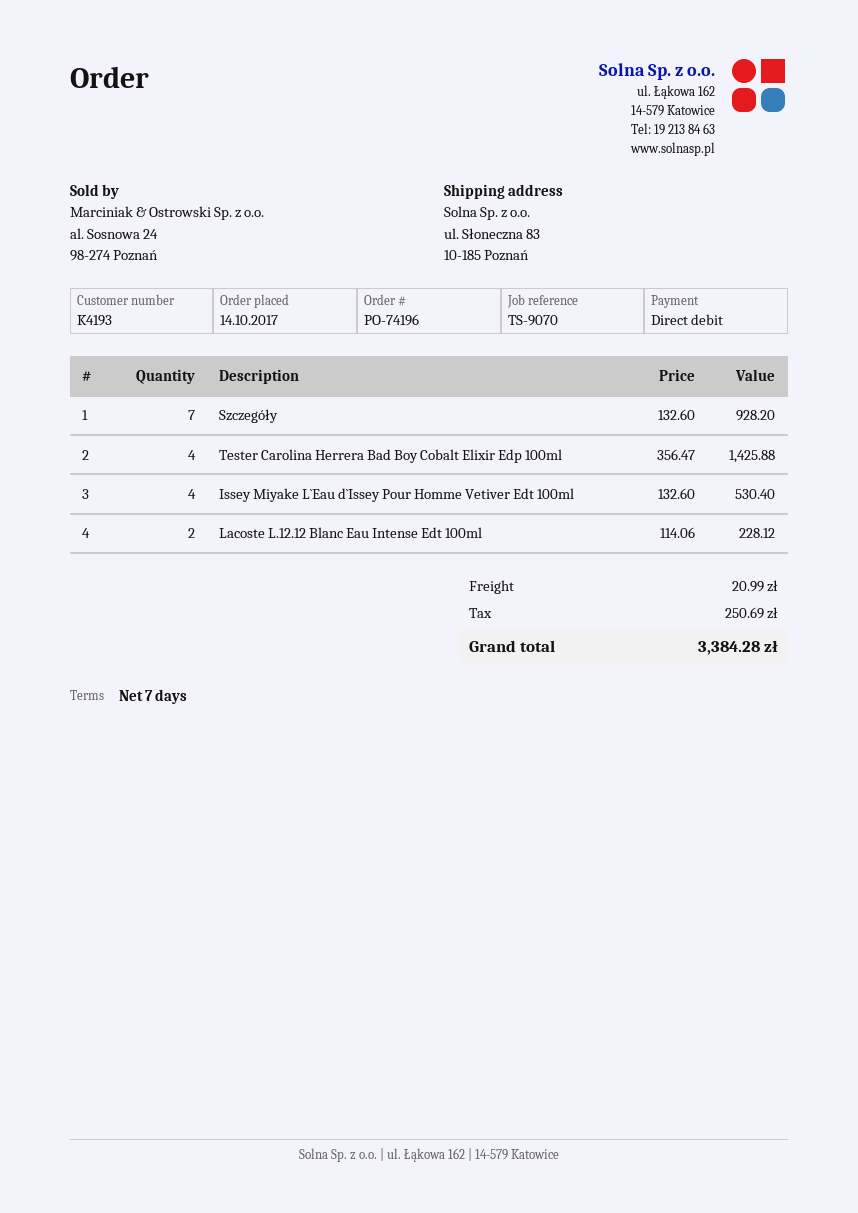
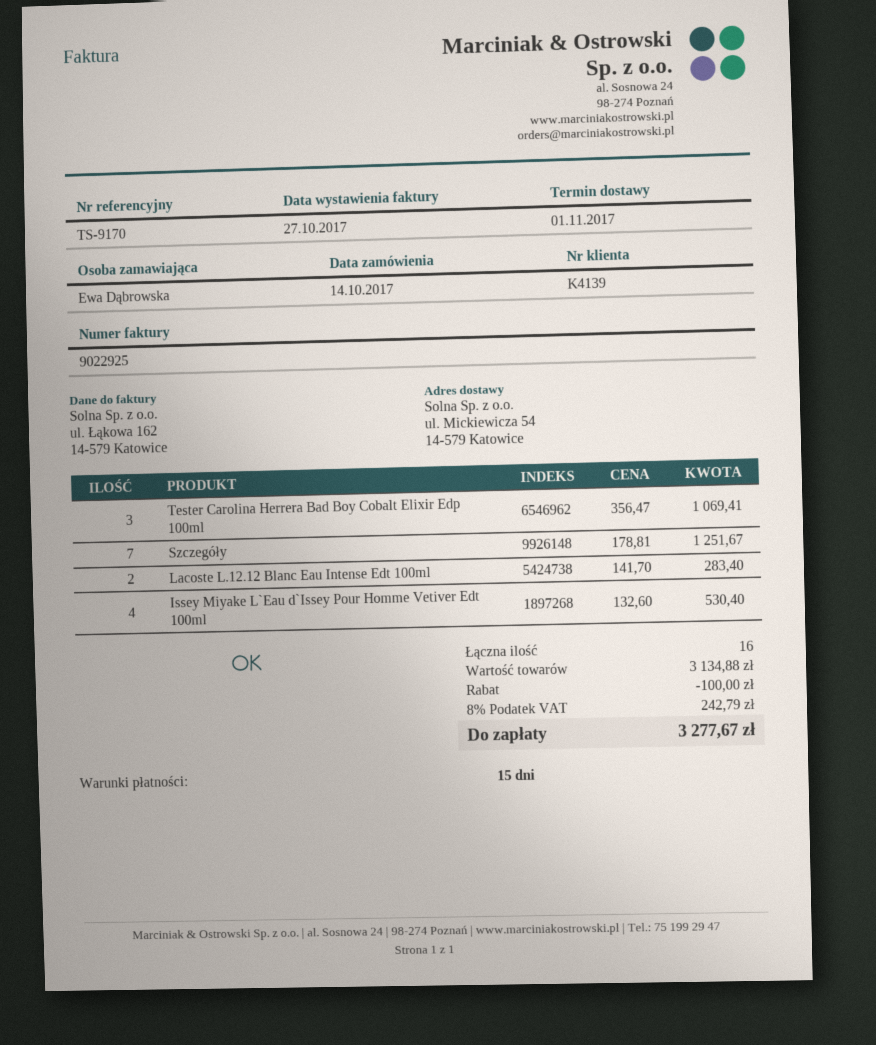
payment terms: 7 days -> 15 days
customer number: K4193 -> K4139
reference: TS-9070 -> TS-9170
ship to: ul. Słoneczna 83, 10-185 Poznań -> ul. Mickiewicza 54, 14-579 Katowice
Szczegóły: 7 x 132.60 = 928.20 -> 7 x 178.81 = 1251.67
Tester Carolina Herrera Bad Boy Cobalt Elixir Edp 100ml: 4 x 356.47 = 1425.88 -> 3 x 356.47 = 1069.41
Lacoste L.12.12 Blanc Eau Intense Edt 100ml: 2 x 114.06 = 228.12 -> 2 x 141.70 = 283.40
discount: none -> 100.00
shipping: 20.99 -> none
tax: 250.69 -> 242.79
total: 3384.28 -> 3277.67

